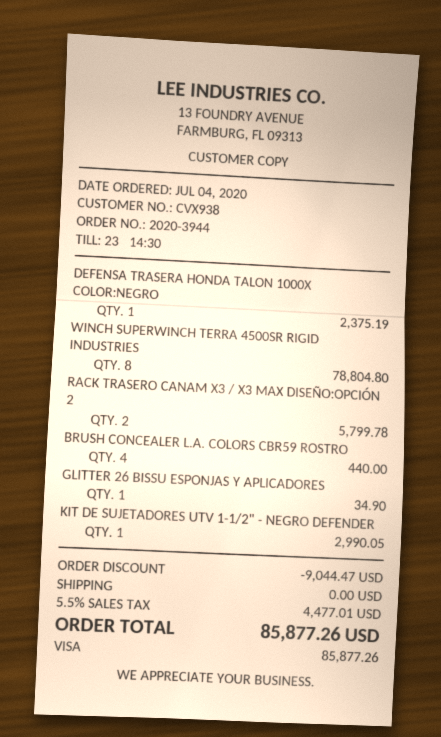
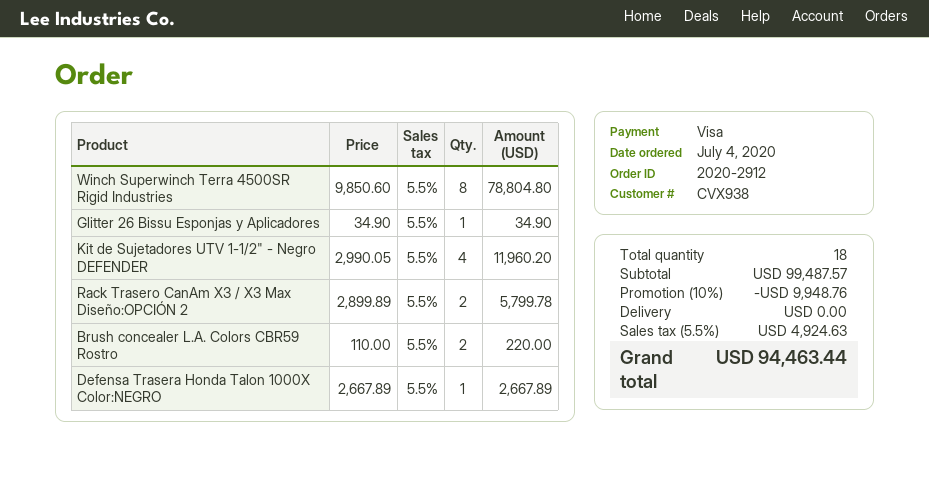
order number: 2020-3944 -> 2020-2912
DEFENSA TRASERA HONDA TALON 1000X COLOR:NEGRO: 1 for 2375.19 -> 1 for 2667.89
BRUSH CONCEALER L.A. COLORS CBR59 ROSTRO: 4 for 440.00 -> 2 for 220.00
KIT DE SUJETADORES UTV 1-1/2" - NEGRO DEFENDER: 1 for 2990.05 -> 4 for 11960.20
discount: 9044.47 -> 9948.76
tax: 5.5% = 4477.01 -> 5.5% = 4924.63
total: 85877.26 -> 94463.44

